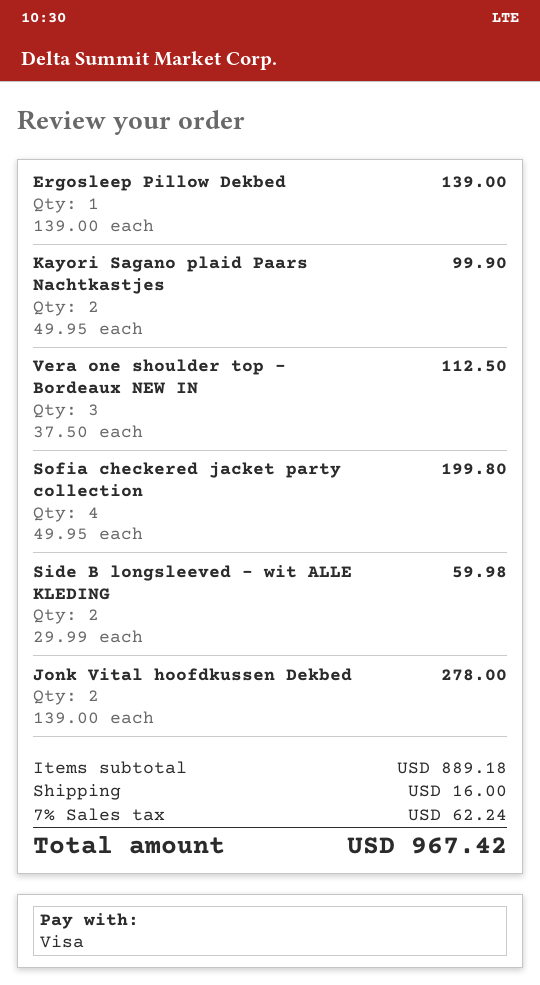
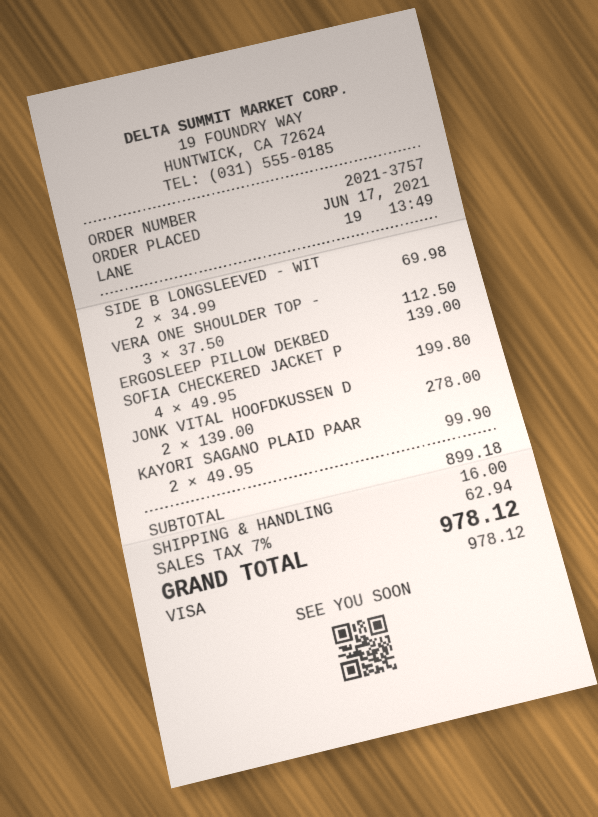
Side B longsleeved - wit ALLE KLEDING: 2 x 29.99 = 59.98 -> 2 x 34.99 = 69.98
subtotal: 889.18 -> 899.18
tax: 7% = 62.24 -> 7% = 62.94
total: 967.42 -> 978.12

